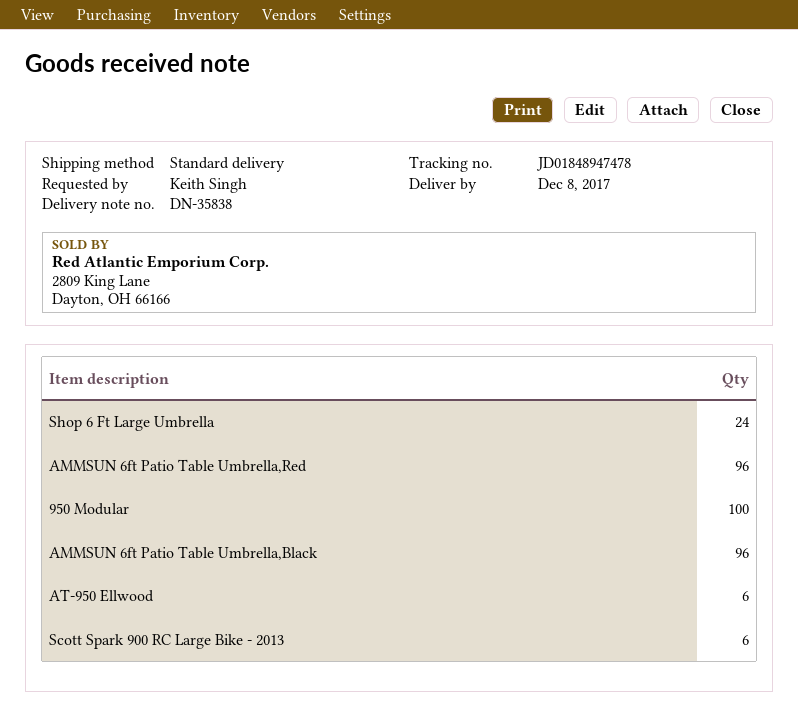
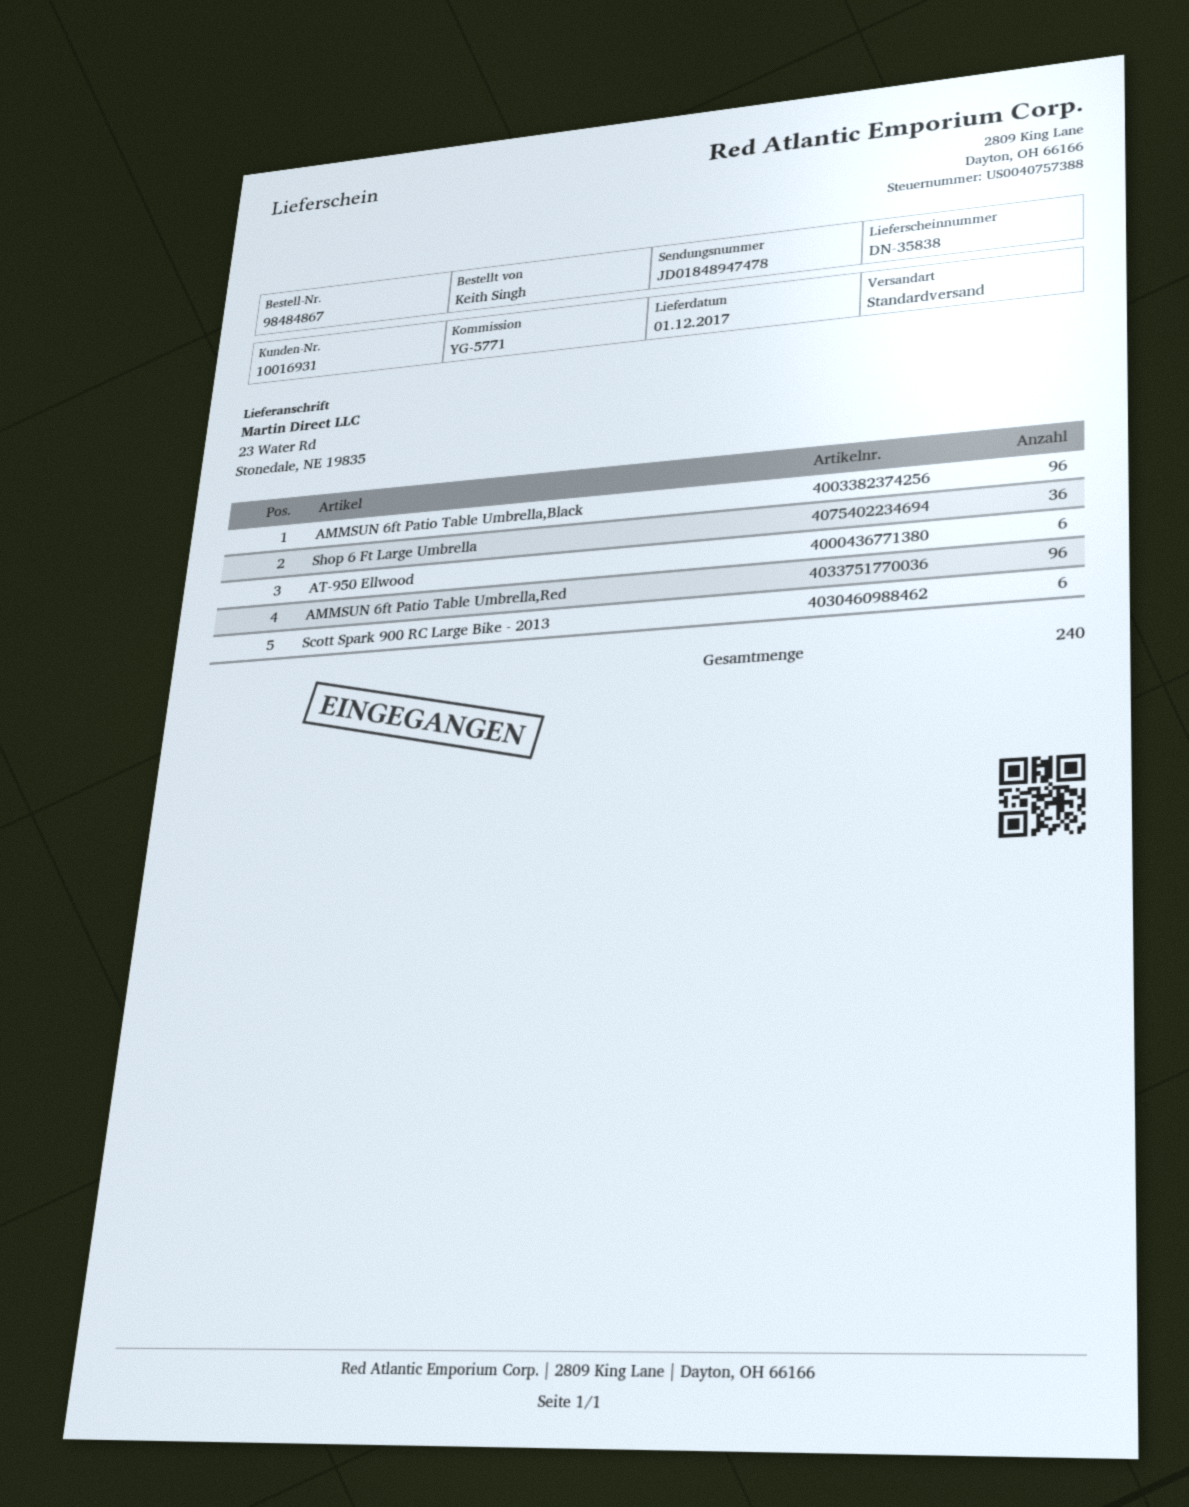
delivery date: 2017-12-08 -> 2017-12-01
Shop 6 Ft Large Umbrella: 24 -> 36
950 Modular: 100 -> none

